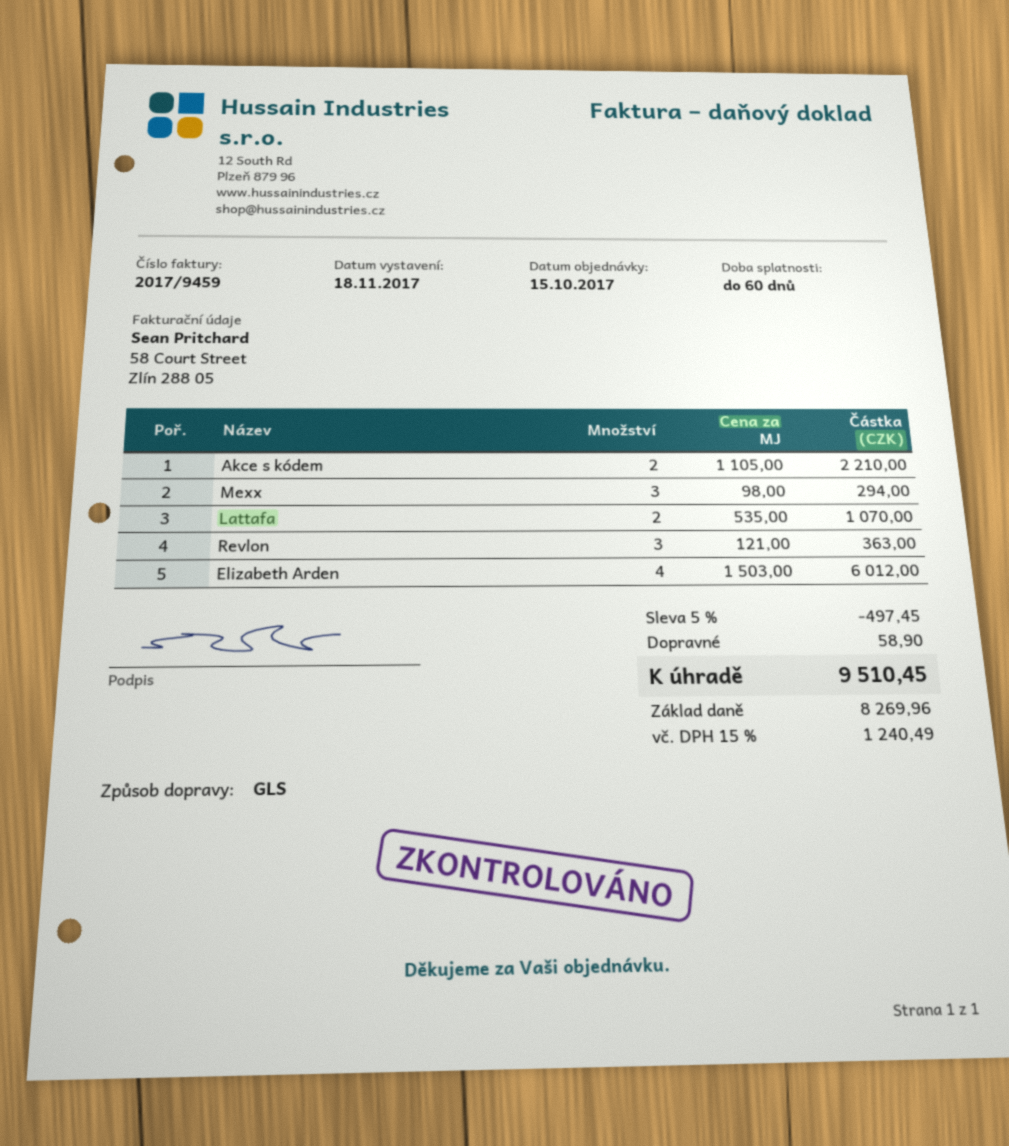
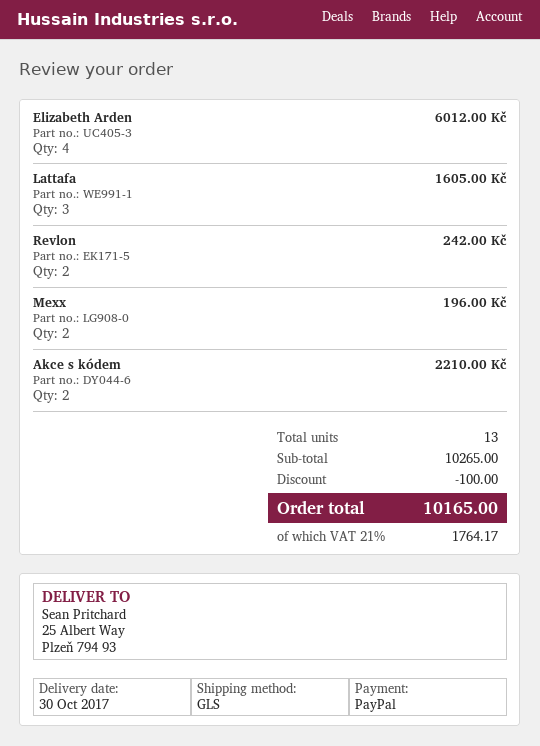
Mexx: 3 for 294.00 -> 2 for 196.00
Lattafa: 2 for 1070.00 -> 3 for 1605.00
Revlon: 3 for 363.00 -> 2 for 242.00
discount: 497.45 -> 100.00
shipping: 58.90 -> none
tax: 15% = 1240.49 -> 21% = 1764.17
total: 9510.45 -> 10165.00

